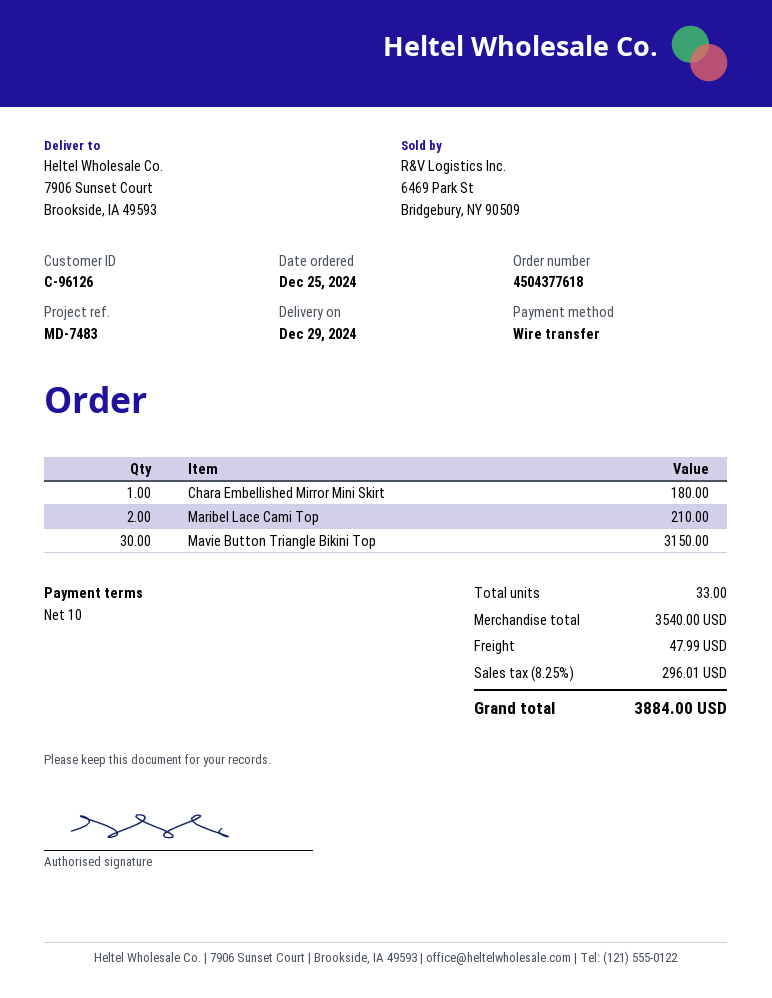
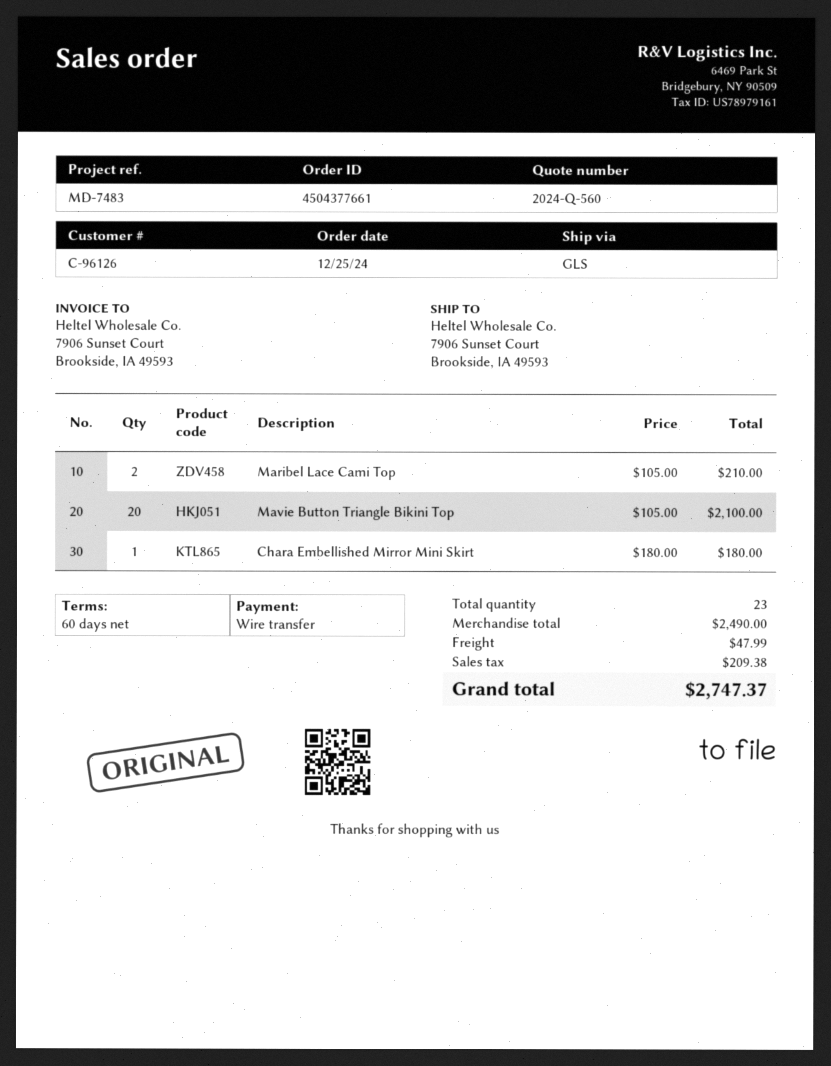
order number: 4504377618 -> 4504377661
payment terms: 10 days -> 60 days
Mavie Button Triangle Bikini Top: 30 for 3150.00 -> 20 for 2100.00
total quantity: 33 -> 23
subtotal: 3540.00 -> 2490.00
tax: 296.01 -> 209.38
total: 3884.00 -> 2747.37

